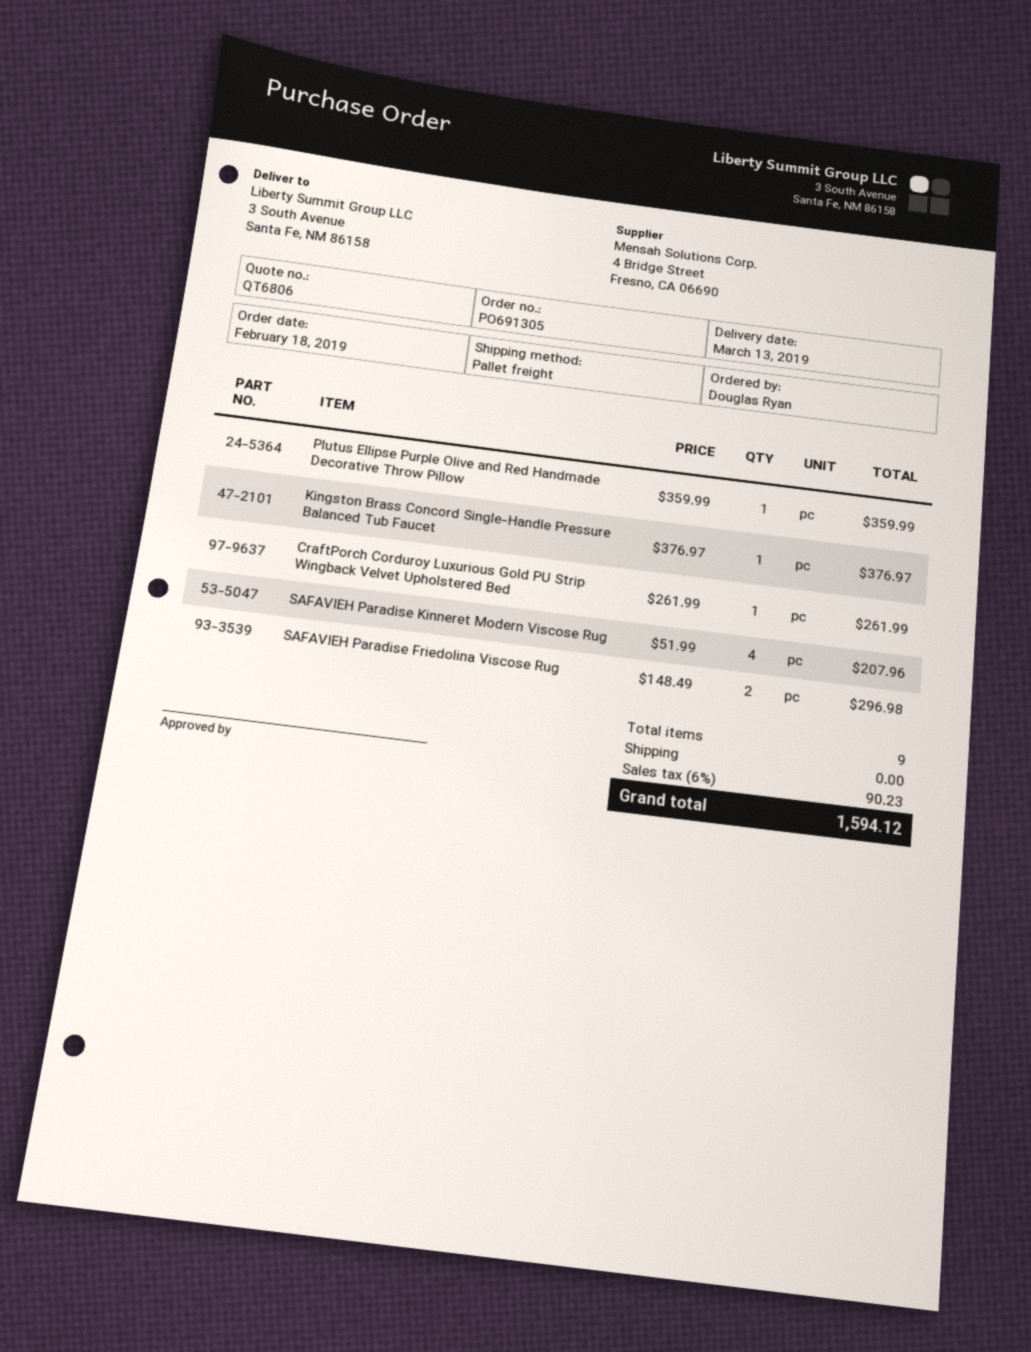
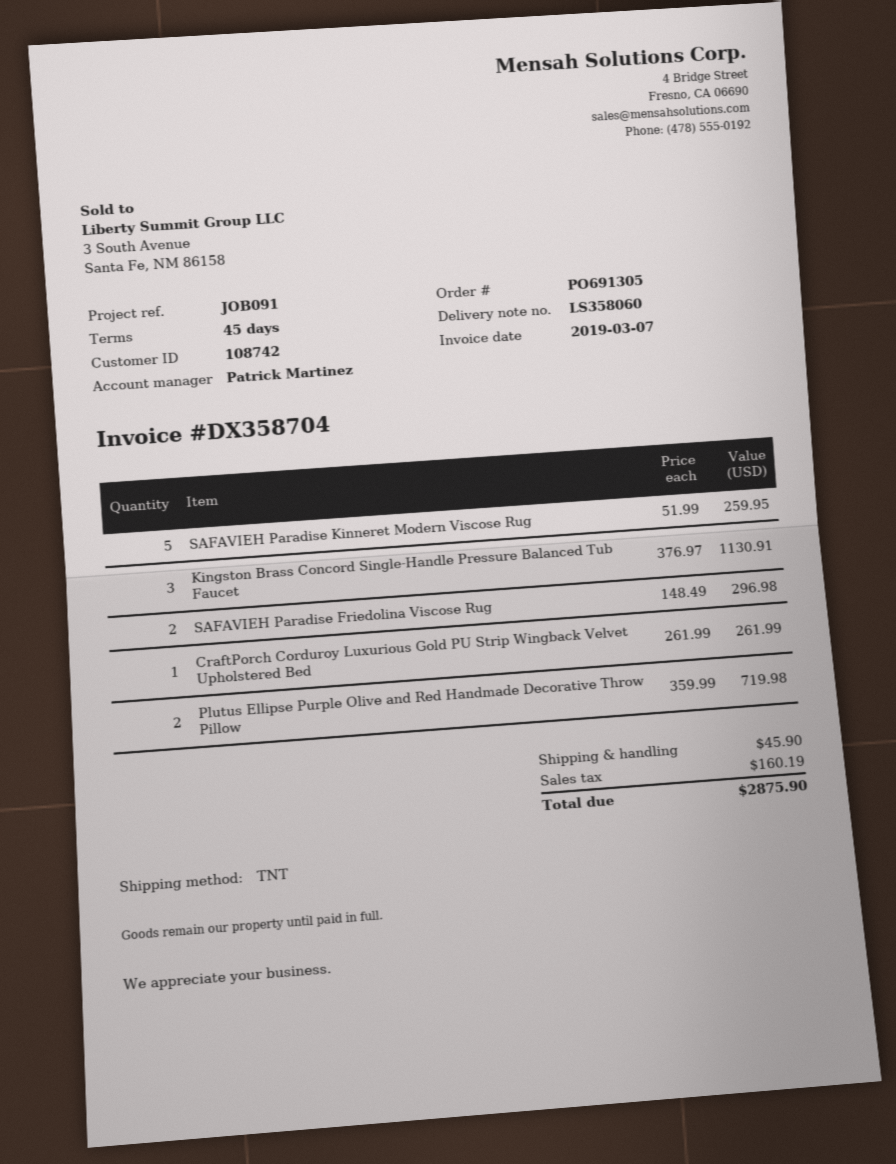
shipping method: pallet freight -> TNT
Plutus Ellipse Purple Olive and Red Handmade Decorative Throw Pillow: 1 x 359.99 = 359.99 -> 2 x 359.99 = 719.98
Kingston Brass Concord Single-Handle Pressure Balanced Tub Faucet: 1 x 376.97 = 376.97 -> 3 x 376.97 = 1130.91
SAFAVIEH Paradise Kinneret Modern Viscose Rug: 4 x 51.99 = 207.96 -> 5 x 51.99 = 259.95
shipping: 0.00 -> 45.90
tax: 90.23 -> 160.19
total: 1594.12 -> 2875.90

